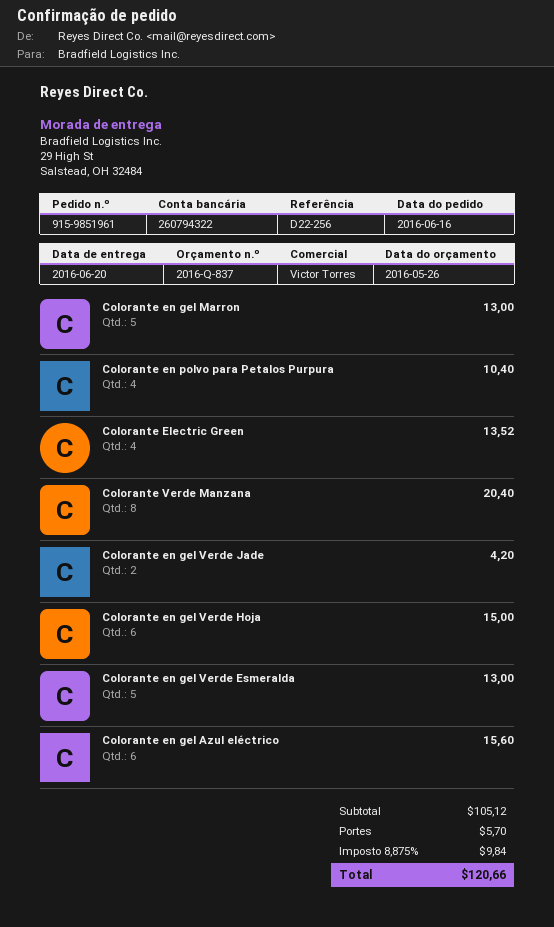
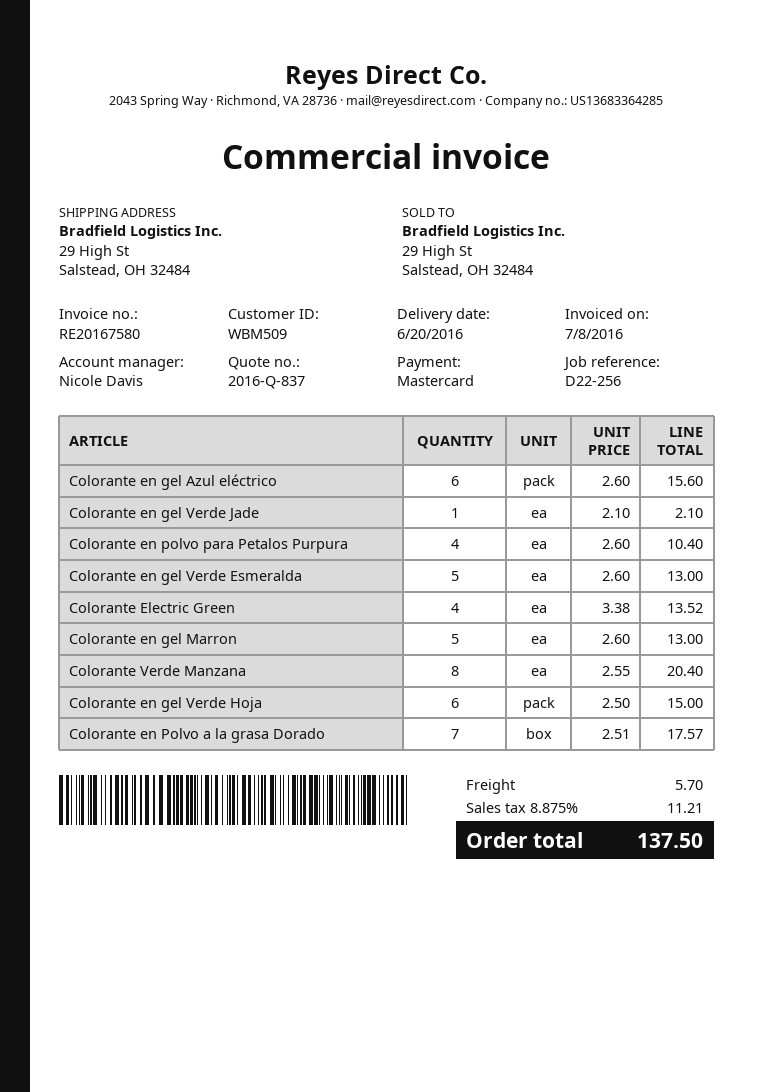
sales rep: Victor Torres -> Nicole Davis
Colorante en gel Verde Jade: 2 for 4.20 -> 1 for 2.10
Colorante en Polvo a la grasa Dorado: none -> 7 for 17.57
tax: 8.875% = 9.84 -> 8.875% = 11.21
total: 120.66 -> 137.50

